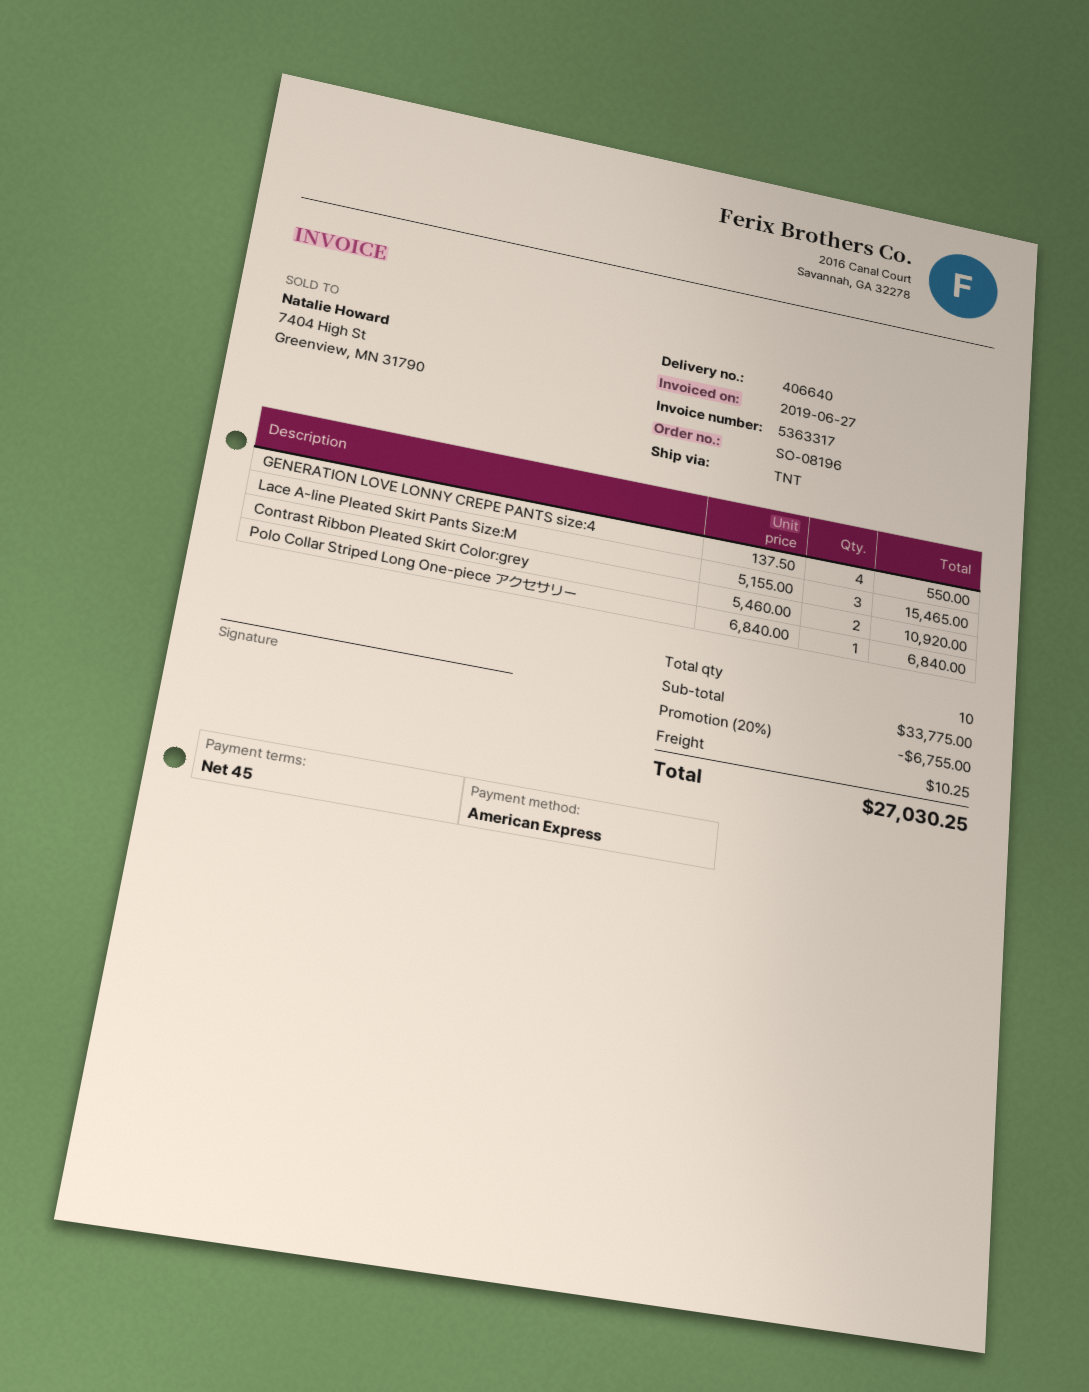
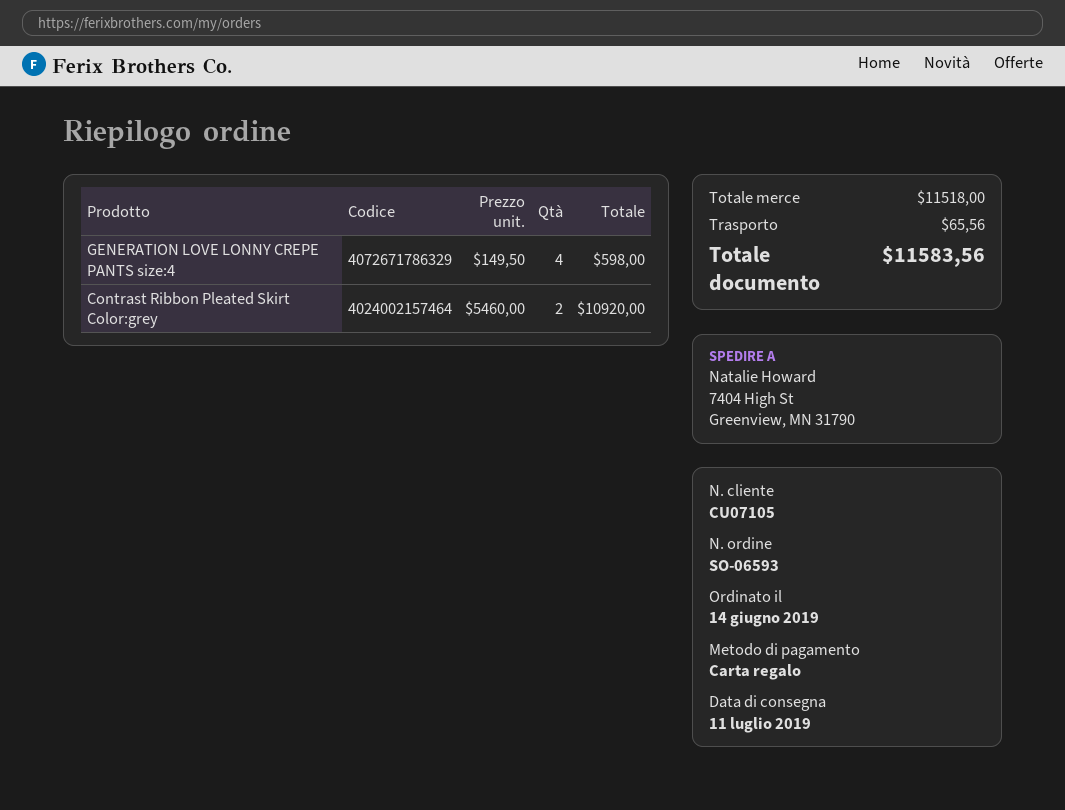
order number: SO-08196 -> SO-06593
payment method: American Express -> gift card
GENERATION LOVE LONNY CREPE PANTS size:4: 4 x 137.50 = 550.00 -> 4 x 149.50 = 598.00
Lace A-line Pleated Skirt Pants Size:M: 3 x 5155.00 = 15465.00 -> none
Polo Collar Striped Long One-piece アクセサリー: 1 x 6840.00 = 6840.00 -> none
subtotal: 33775.00 -> 11518.00
discount: 20% = 6755.00 -> none
shipping: 10.25 -> 65.56
total: 27030.25 -> 11583.56

